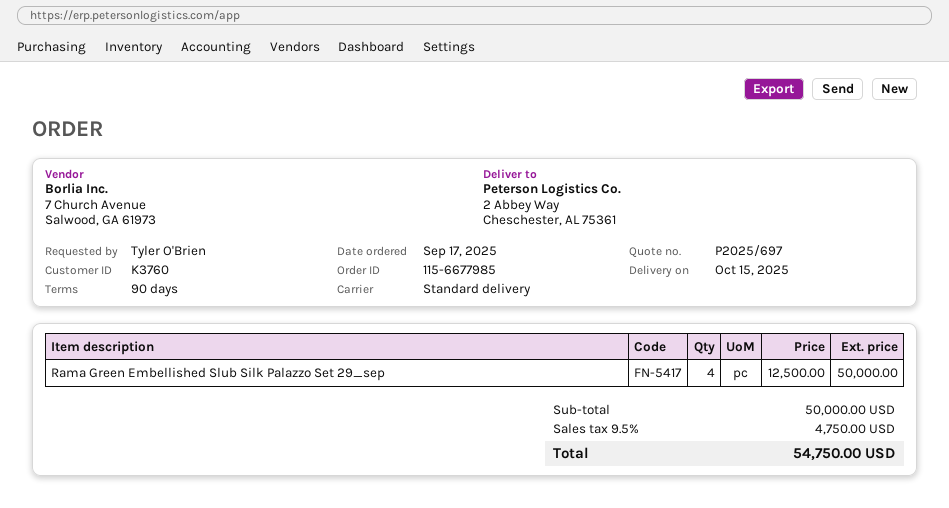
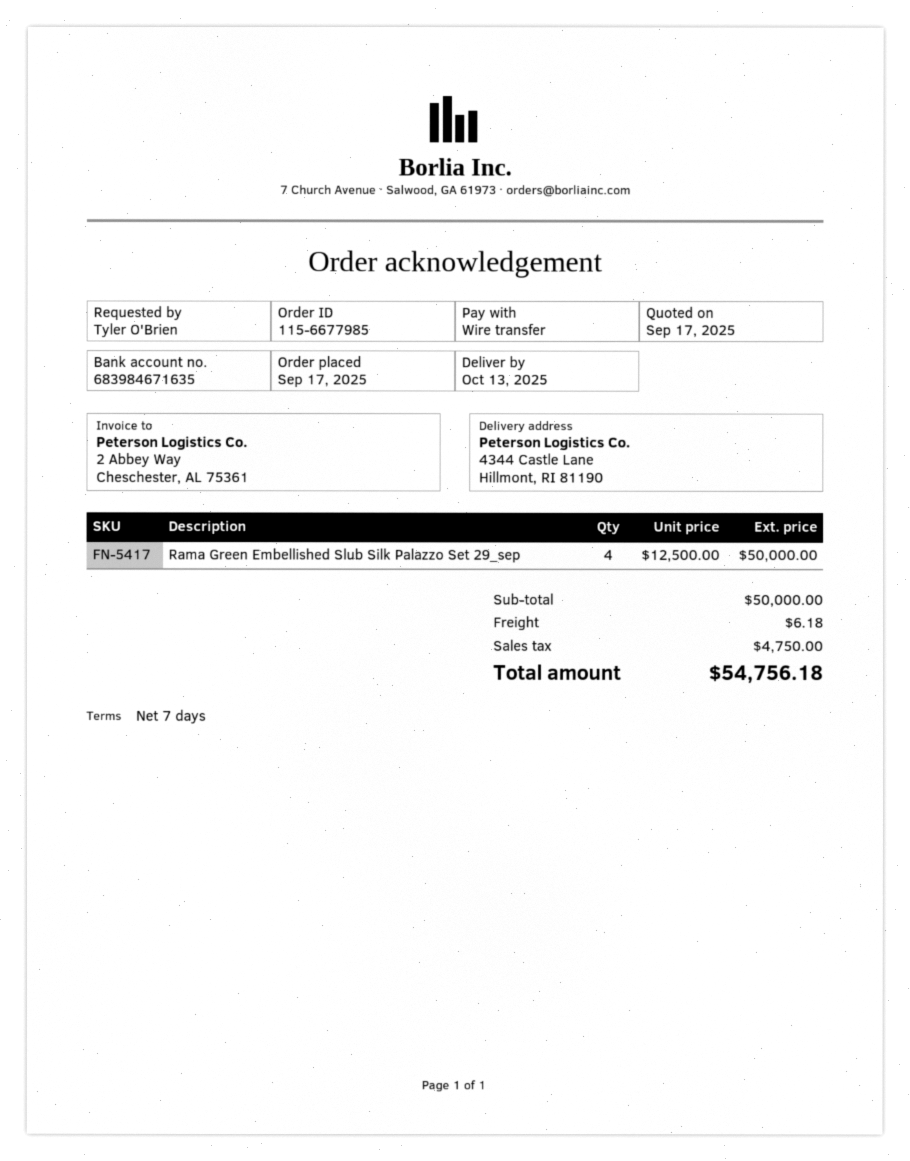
delivery date: 2025-10-15 -> 2025-10-13
payment terms: 90 days -> 7 days
ship to: 2 Abbey Way, Cheschester, AL 75361 -> 4344 Castle Lane, Hillmont, RI 81190
shipping: none -> 6.18
total: 54750.00 -> 54756.18

